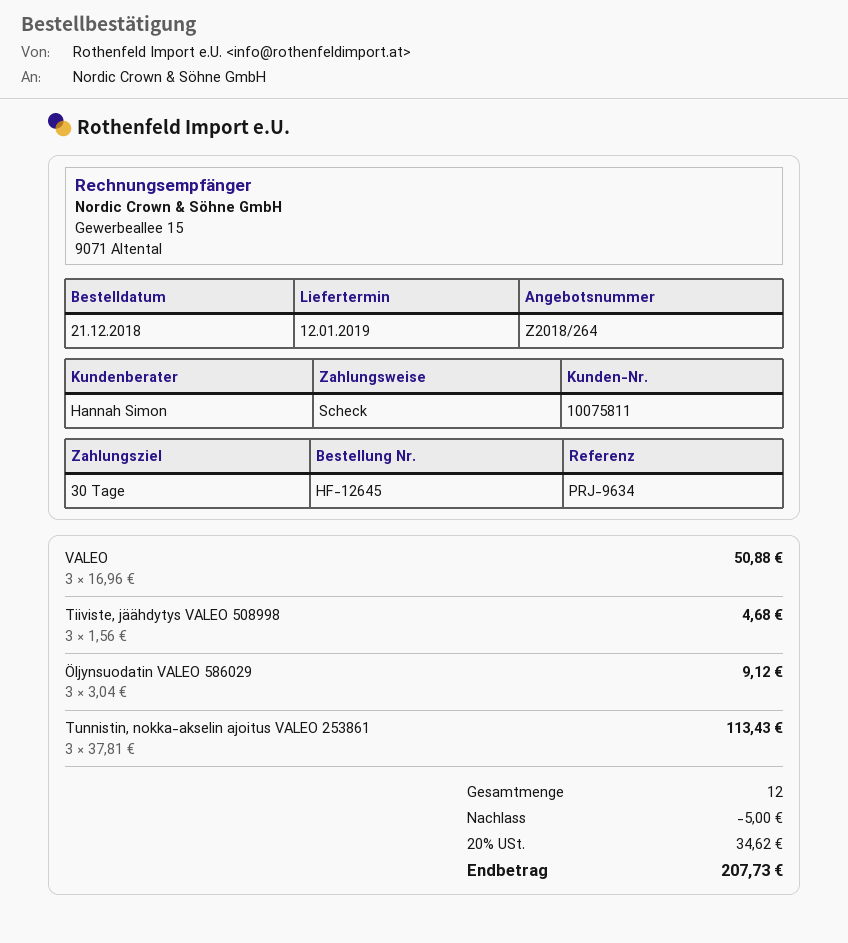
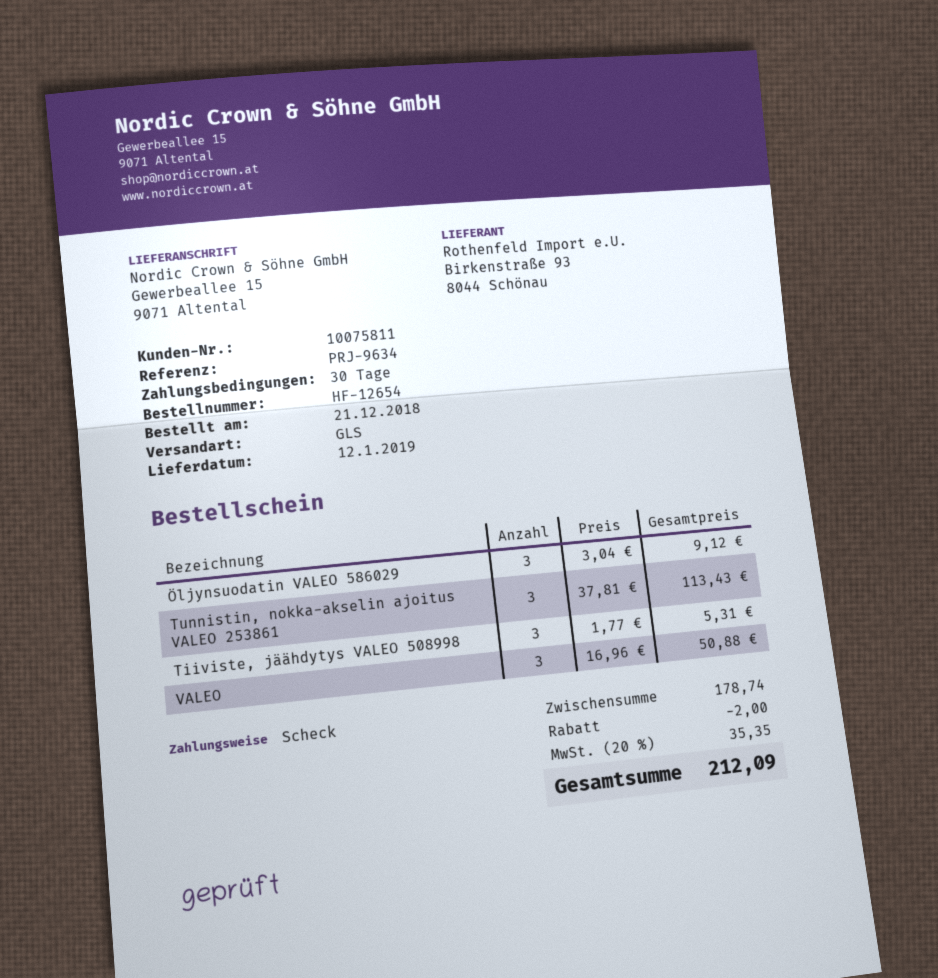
order number: HF-12645 -> HF-12654
Tiiviste, jäähdytys VALEO 508998: 3 x 1.56 = 4.68 -> 3 x 1.77 = 5.31
discount: 5.00 -> 2.00
tax: 20% = 34.62 -> 20% = 35.35
total: 207.73 -> 212.09

